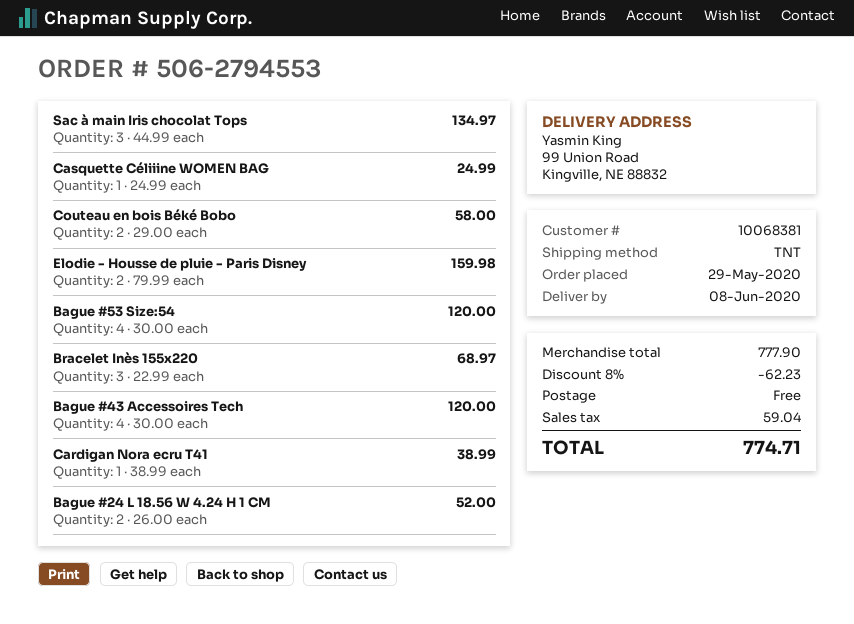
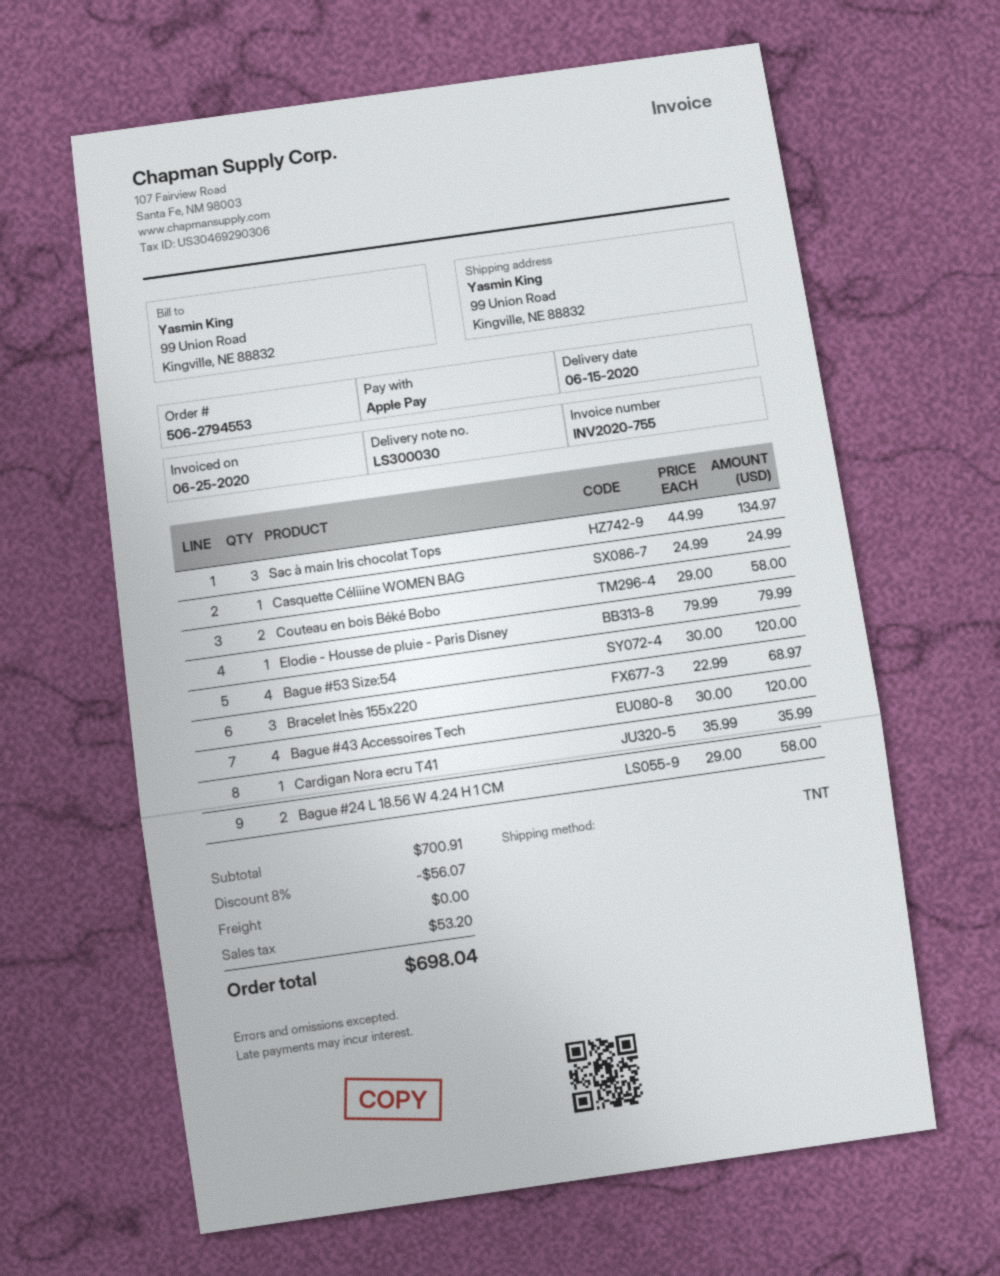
delivery date: 2020-06-08 -> 2020-06-15
Elodie - Housse de pluie - Paris Disney: 2 x 79.99 = 159.98 -> 1 x 79.99 = 79.99
Cardigan Nora ecru T41: 1 x 38.99 = 38.99 -> 1 x 35.99 = 35.99
Bague #24 L 18.56 W 4.24 H 1 CM: 2 x 26.00 = 52.00 -> 2 x 29.00 = 58.00
subtotal: 777.90 -> 700.91
discount: 8% = 62.23 -> 8% = 56.07
tax: 59.04 -> 53.20
total: 774.71 -> 698.04

